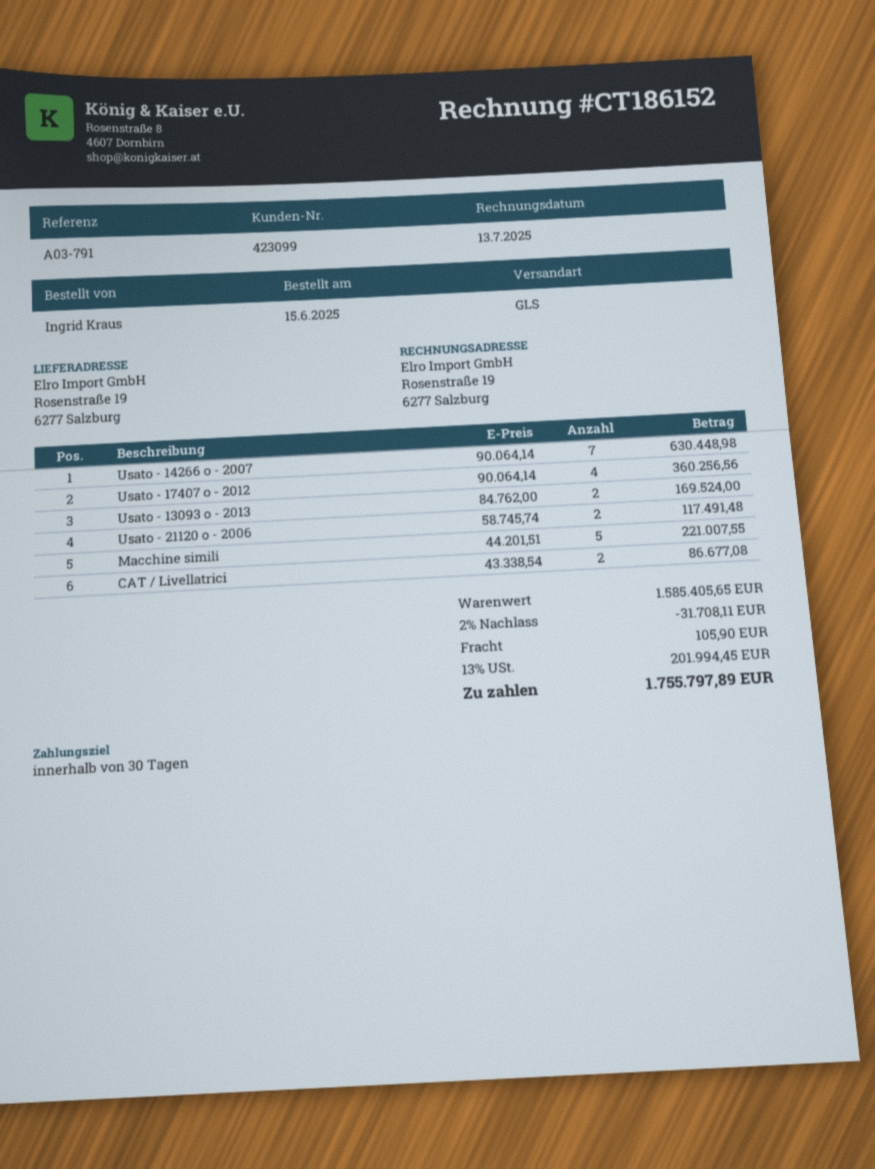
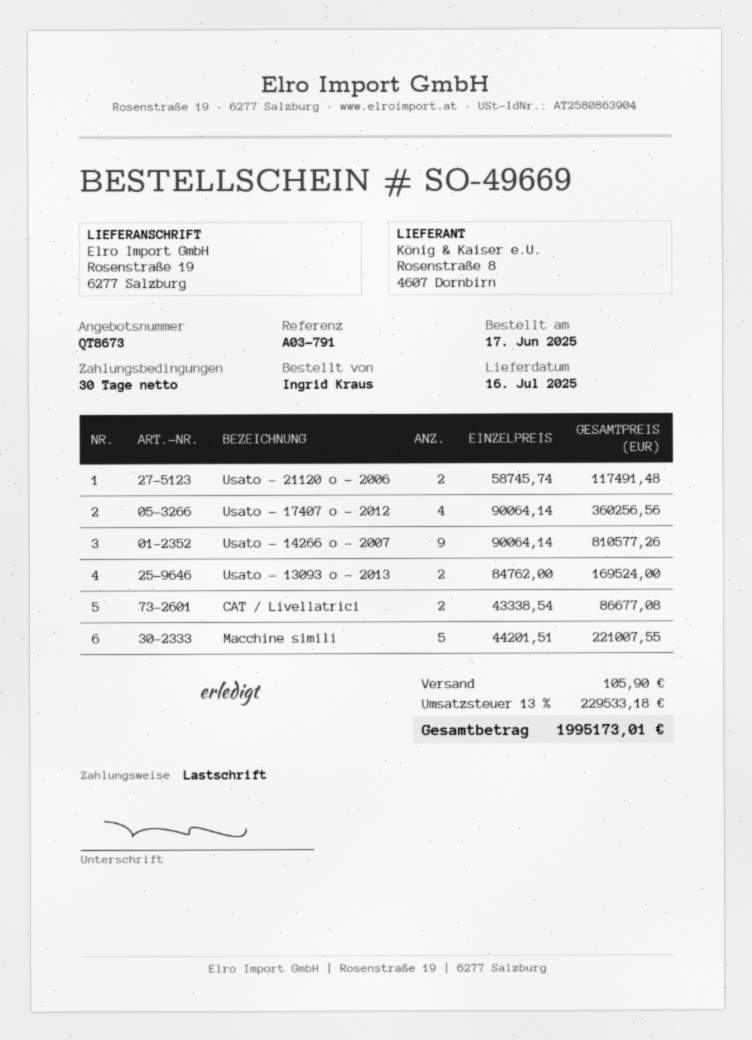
order date: 2025-06-15 -> 2025-06-17
Usato - 14266 o - 2007: 7 x 90064.14 = 630448.98 -> 9 x 90064.14 = 810577.26
discount: 2% = 31708.11 -> none
tax: 13% = 201994.45 -> 13% = 229533.18
total: 1755797.89 -> 1995173.01

